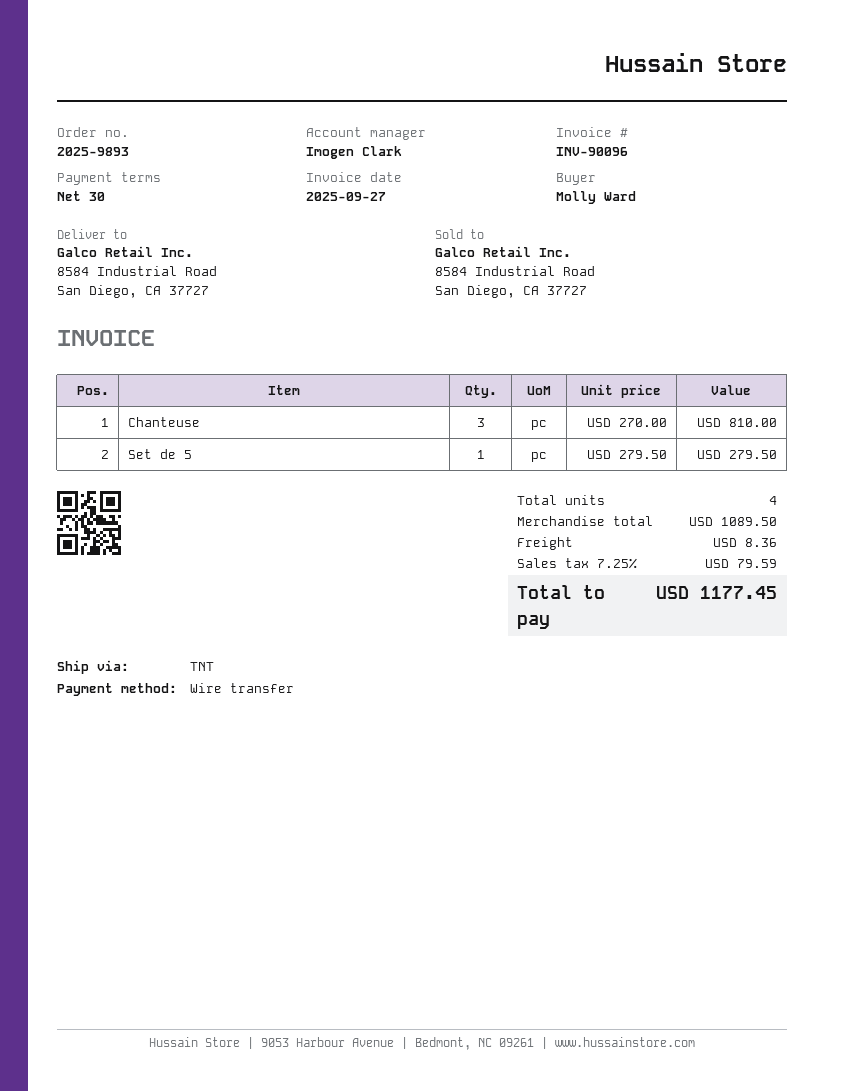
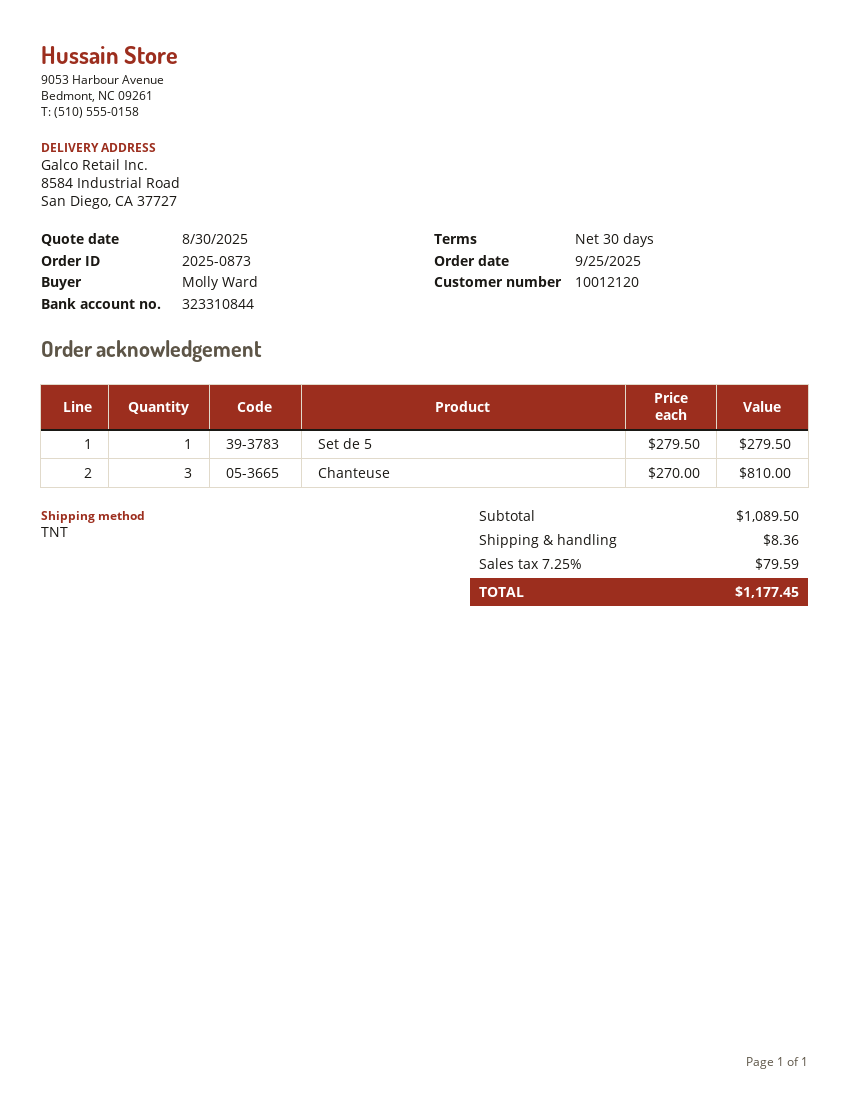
order number: 2025-9893 -> 2025-0873

